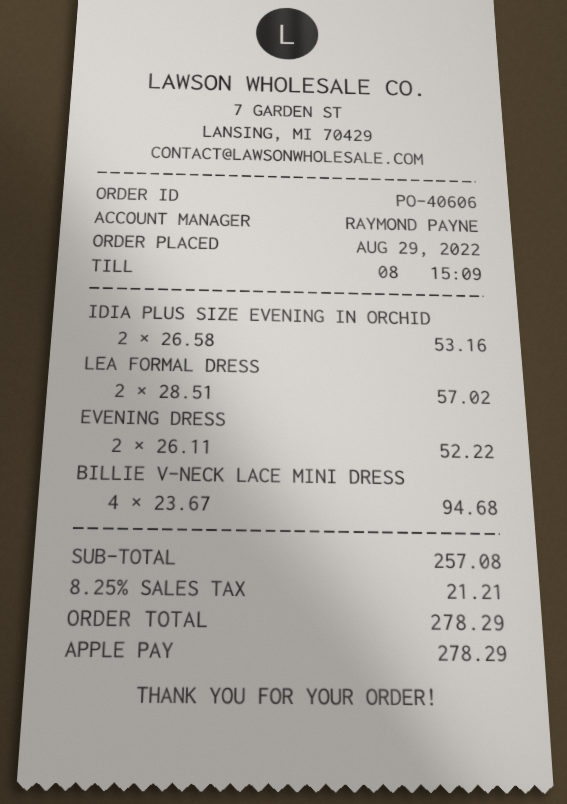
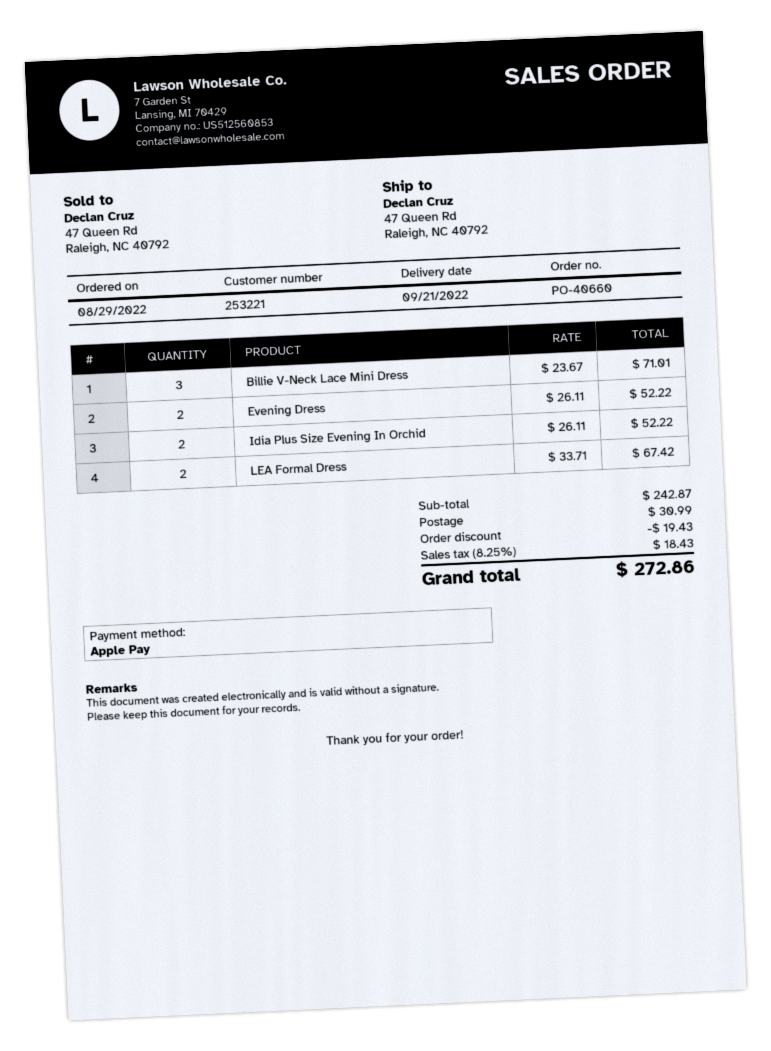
order number: PO-40606 -> PO-40660
IDIA PLUS SIZE EVENING IN ORCHID: 2 x 26.58 = 53.16 -> 2 x 26.11 = 52.22
LEA FORMAL DRESS: 2 x 28.51 = 57.02 -> 2 x 33.71 = 67.42
BILLIE V-NECK LACE MINI DRESS: 4 x 23.67 = 94.68 -> 3 x 23.67 = 71.01
subtotal: 257.08 -> 242.87
discount: none -> 19.43
shipping: none -> 30.99
tax: 8.25% = 21.21 -> 8.25% = 18.43
total: 278.29 -> 272.86

